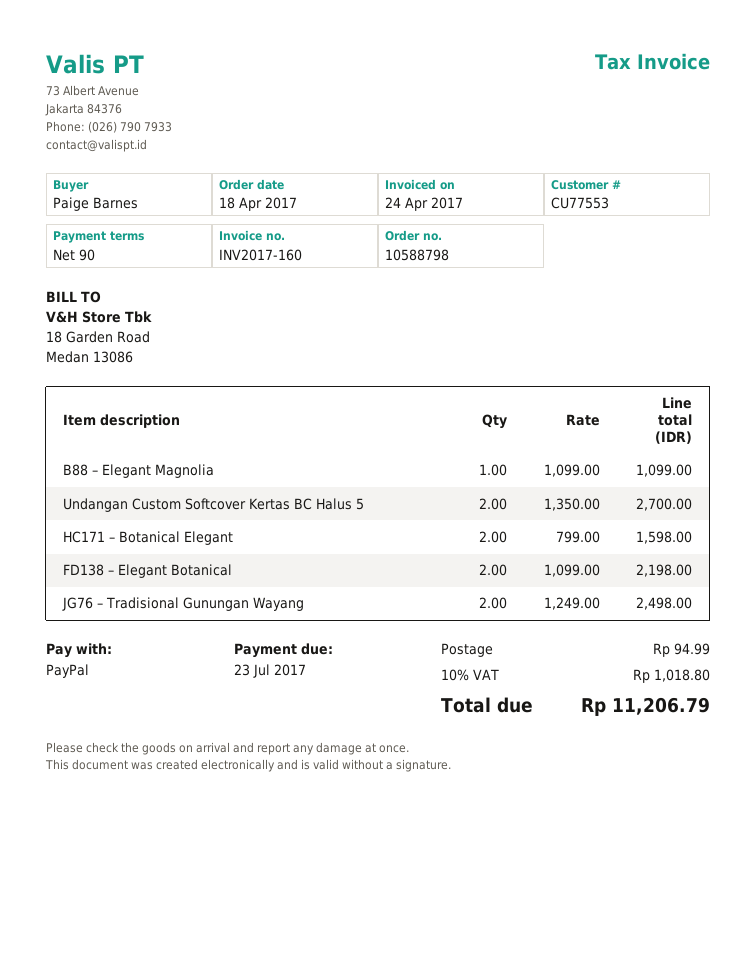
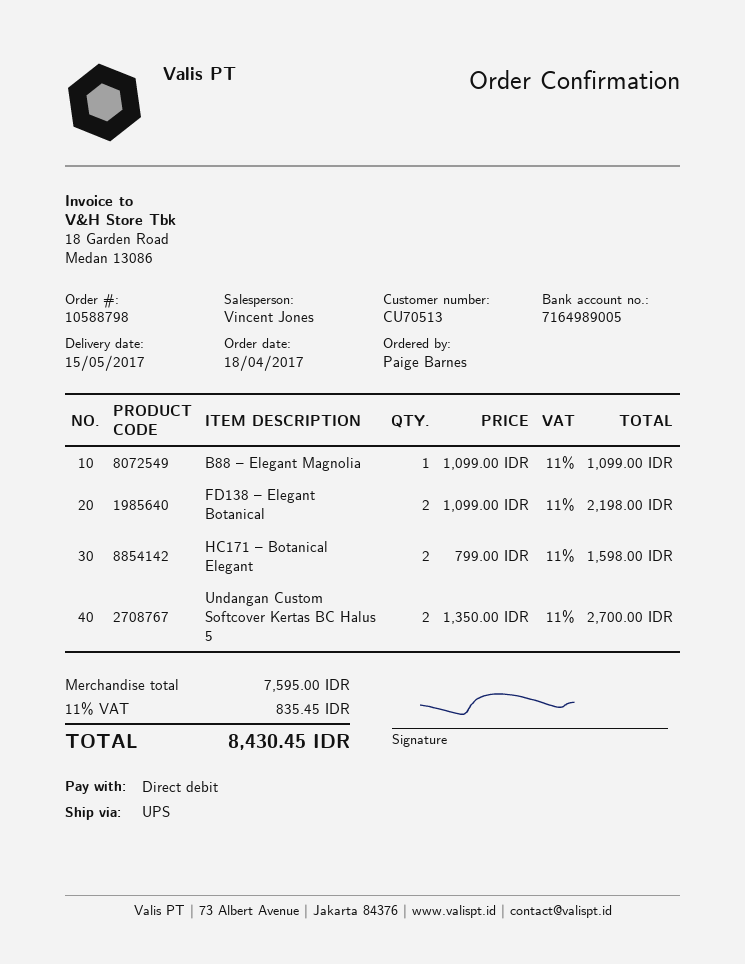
customer number: CU77553 -> CU70513
payment method: PayPal -> direct debit
JG76 – Tradisional Gunungan Wayang: 2 x 1249.00 = 2498.00 -> none
shipping: 94.99 -> none
tax: 10% = 1018.80 -> 11% = 835.45
total: 11206.79 -> 8430.45

